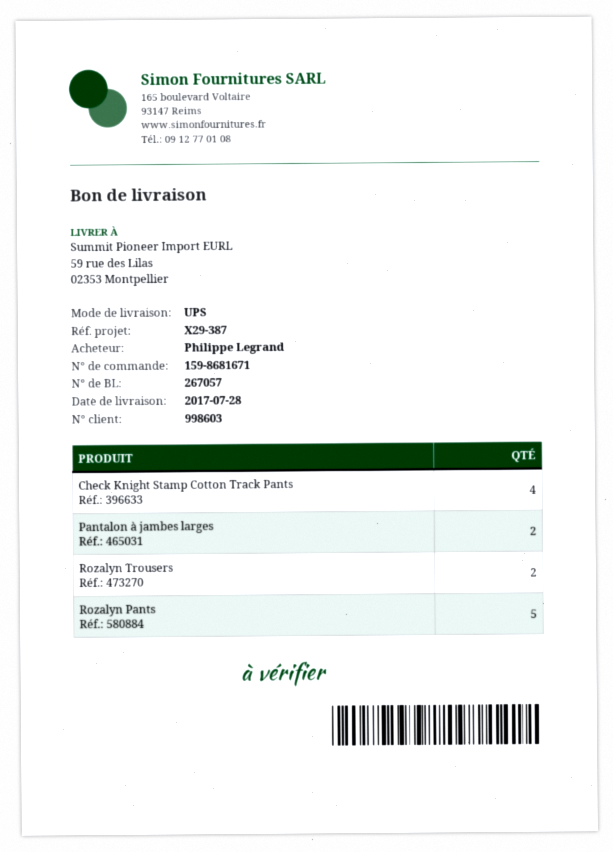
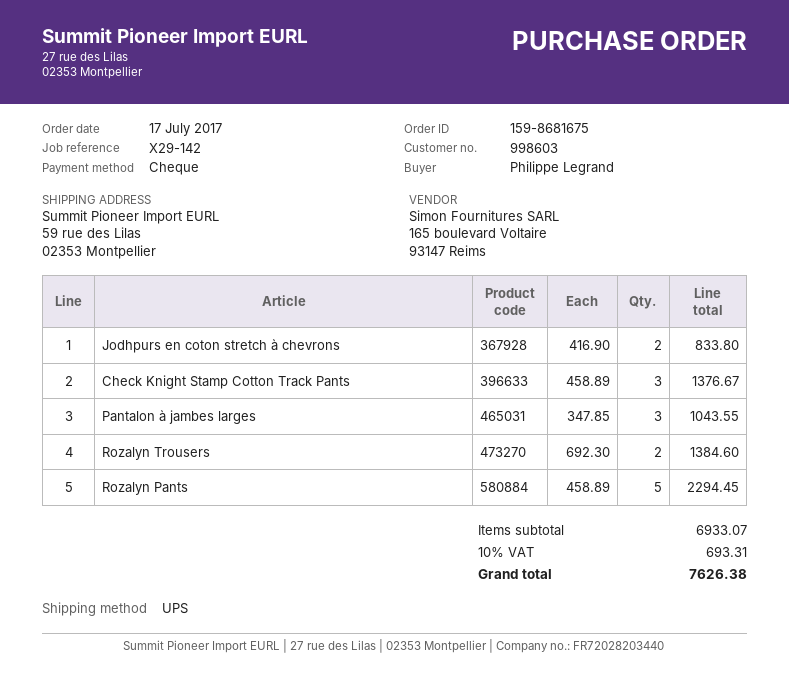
order number: 159-8681671 -> 159-8681675
reference: X29-387 -> X29-142
Check Knight Stamp Cotton Track Pants: 4 -> 3
Pantalon à jambes larges: 2 -> 3
Jodhpurs en coton stretch à chevrons: none -> 2

